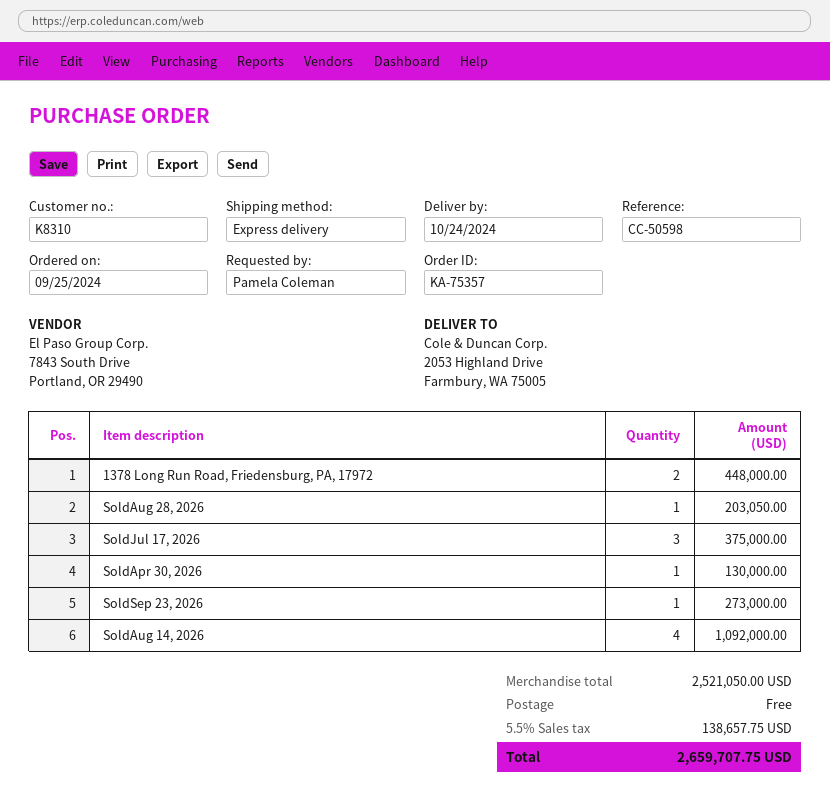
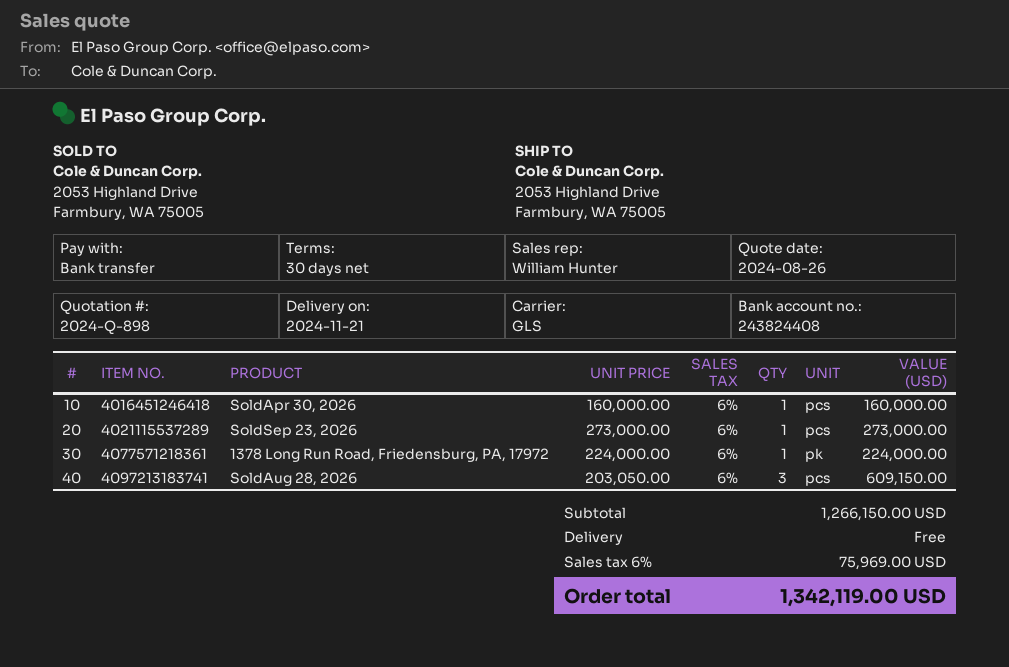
delivery date: 2024-10-24 -> 2024-11-21
shipping method: express -> GLS
1378 Long Run Road, Friedensburg, PA, 17972: 2 for 448000.00 -> 1 for 224000.00
SoldAug 28, 2026: 1 for 203050.00 -> 3 for 609150.00
SoldJul 17, 2026: 3 for 375000.00 -> none
SoldApr 30, 2026: 1 for 130000.00 -> 1 for 160000.00
SoldAug 14, 2026: 4 for 1092000.00 -> none
subtotal: 2521050.00 -> 1266150.00
tax: 5.5% = 138657.75 -> 6% = 75969.00
total: 2659707.75 -> 1342119.00

